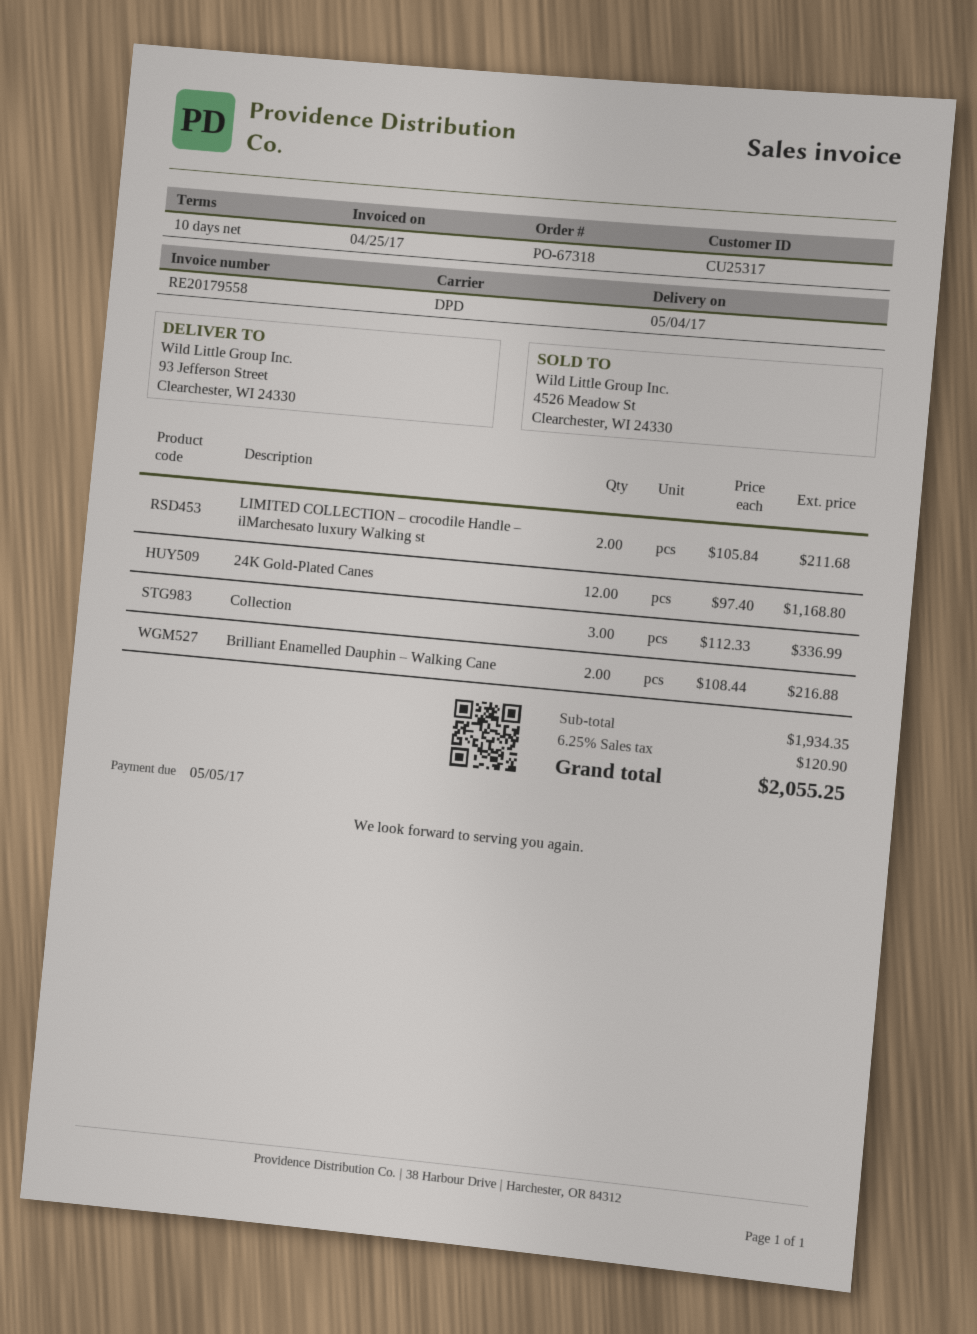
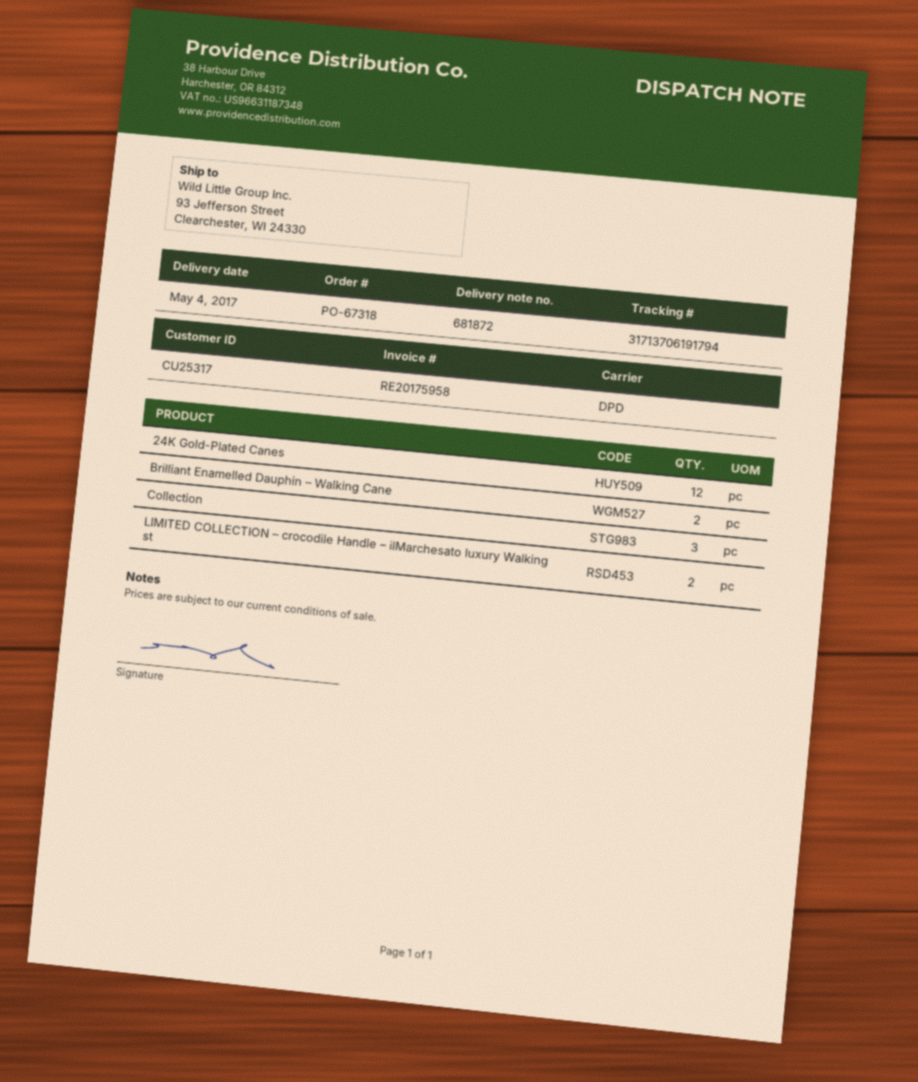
invoice number: RE20179558 -> RE20175958

